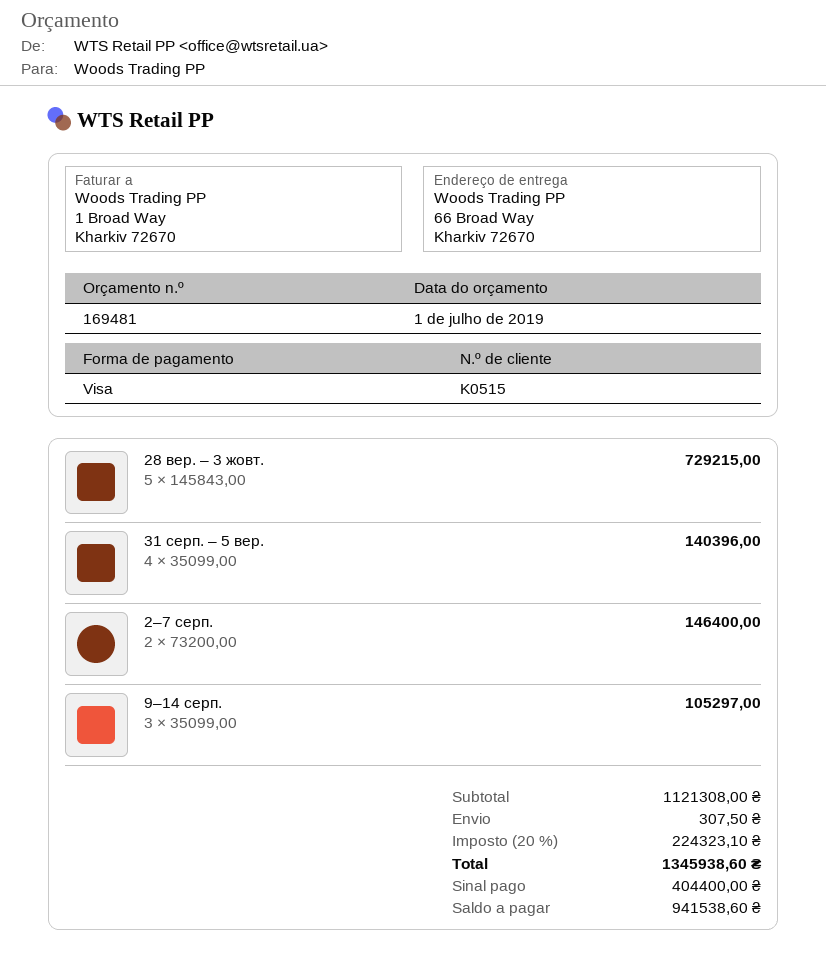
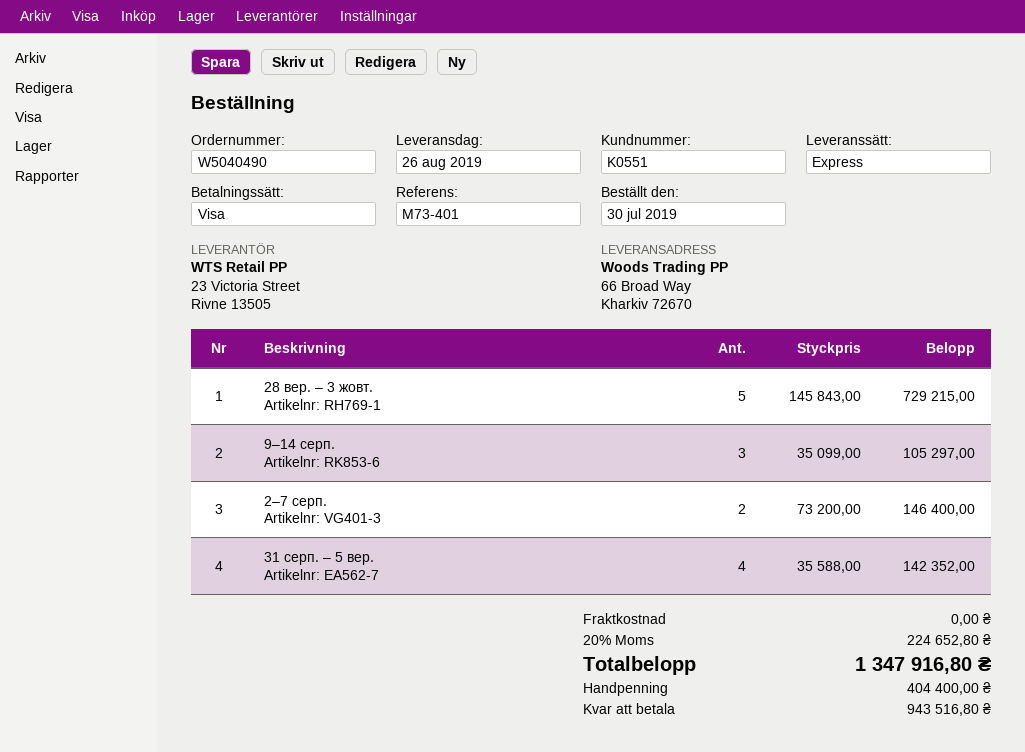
customer number: K0515 -> K0551
31 серп. – 5 вер.: 4 x 35099.00 = 140396.00 -> 4 x 35588.00 = 142352.00
shipping: 307.50 -> 0.00
tax: 20% = 224323.10 -> 20% = 224652.80
total: 1345938.60 -> 1347916.80
balance: 941538.60 -> 943516.80

